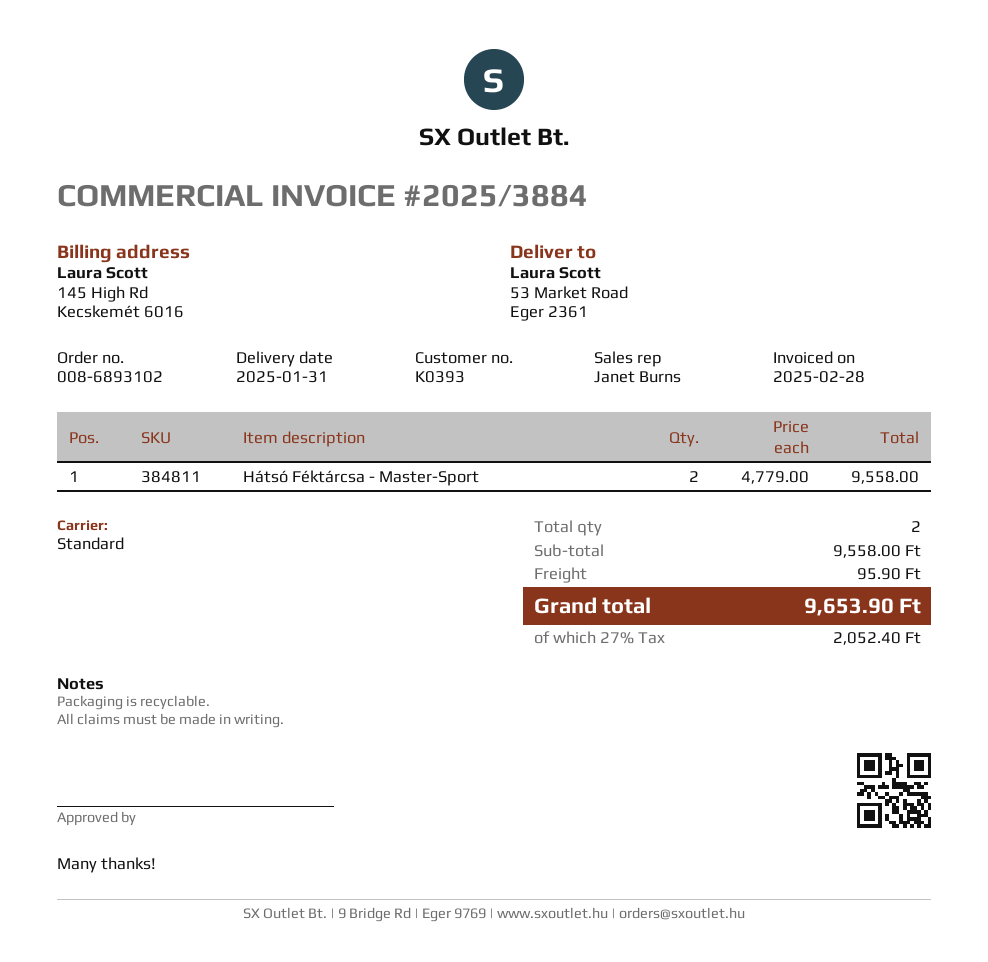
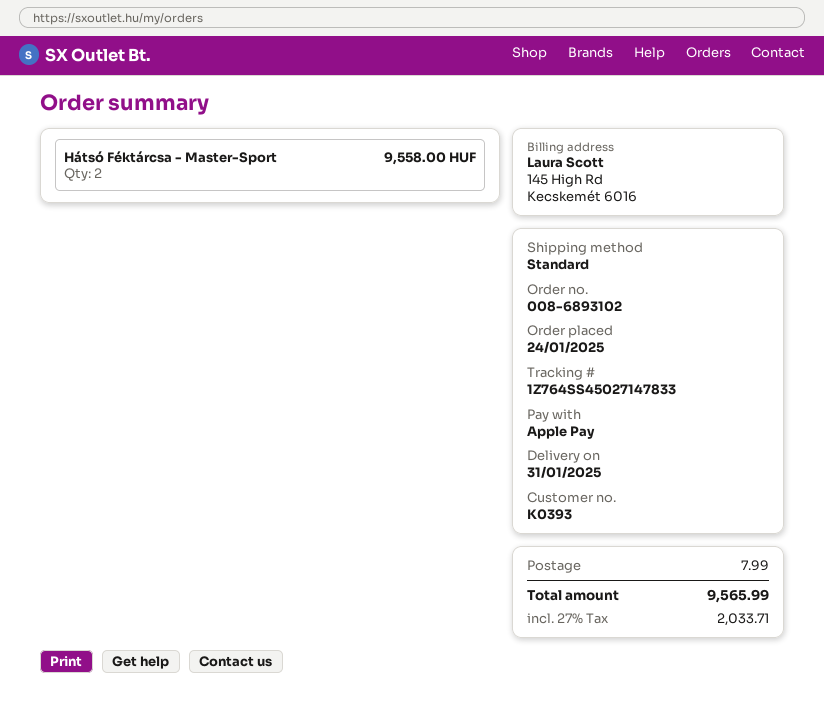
shipping: 95.90 -> 7.99
tax: 27% = 2052.40 -> 27% = 2033.71
total: 9653.90 -> 9565.99

